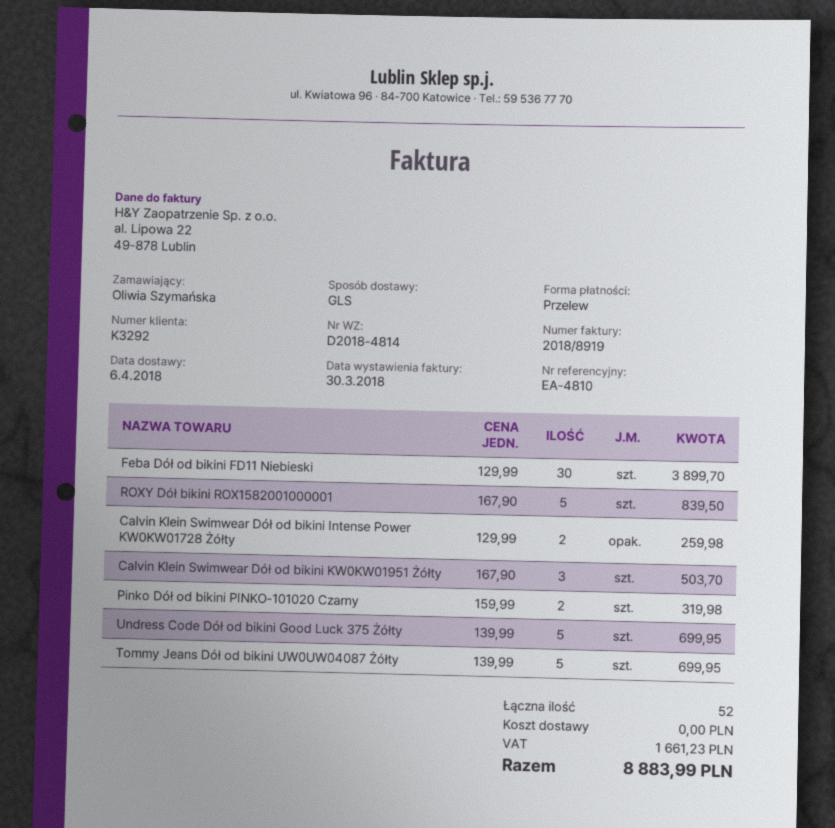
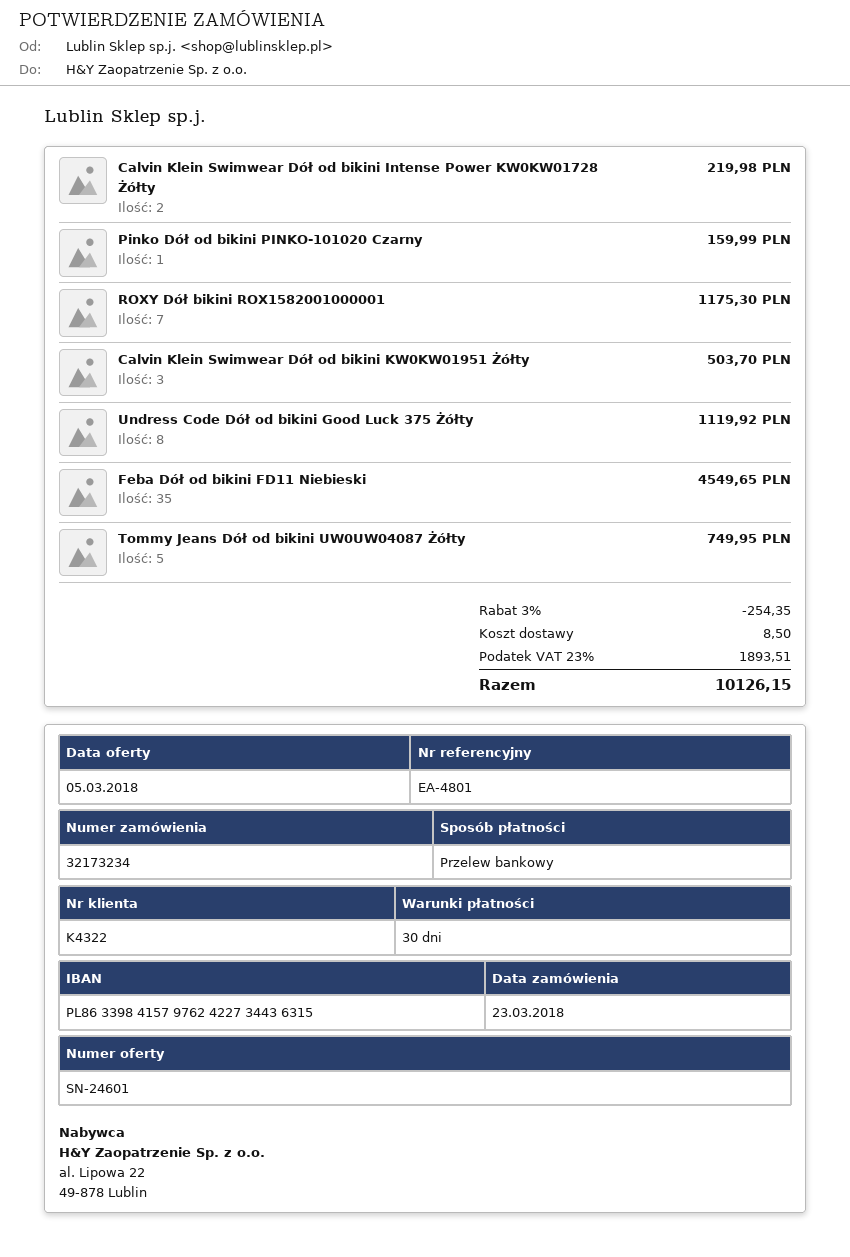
customer number: K3292 -> K4322
reference: EA-4810 -> EA-4801
Feba Dół od bikini FD11 Niebieski: 30 for 3899.70 -> 35 for 4549.65
ROXY Dół bikini ROX1582001000001: 5 for 839.50 -> 7 for 1175.30
Calvin Klein Swimwear Dół od bikini Intense Power KW0KW01728 Żółty: 2 for 259.98 -> 2 for 219.98
Pinko Dół od bikini PINKO-101020 Czarny: 2 for 319.98 -> 1 for 159.99
Undress Code Dół od bikini Good Luck 375 Żółty: 5 for 699.95 -> 8 for 1119.92
Tommy Jeans Dół od bikini UW0UW04087 Żółty: 5 for 699.95 -> 5 for 749.95
discount: none -> 3% = 254.35
shipping: 0.00 -> 8.50
tax: 1661.23 -> 1893.51
total: 8883.99 -> 10126.15

